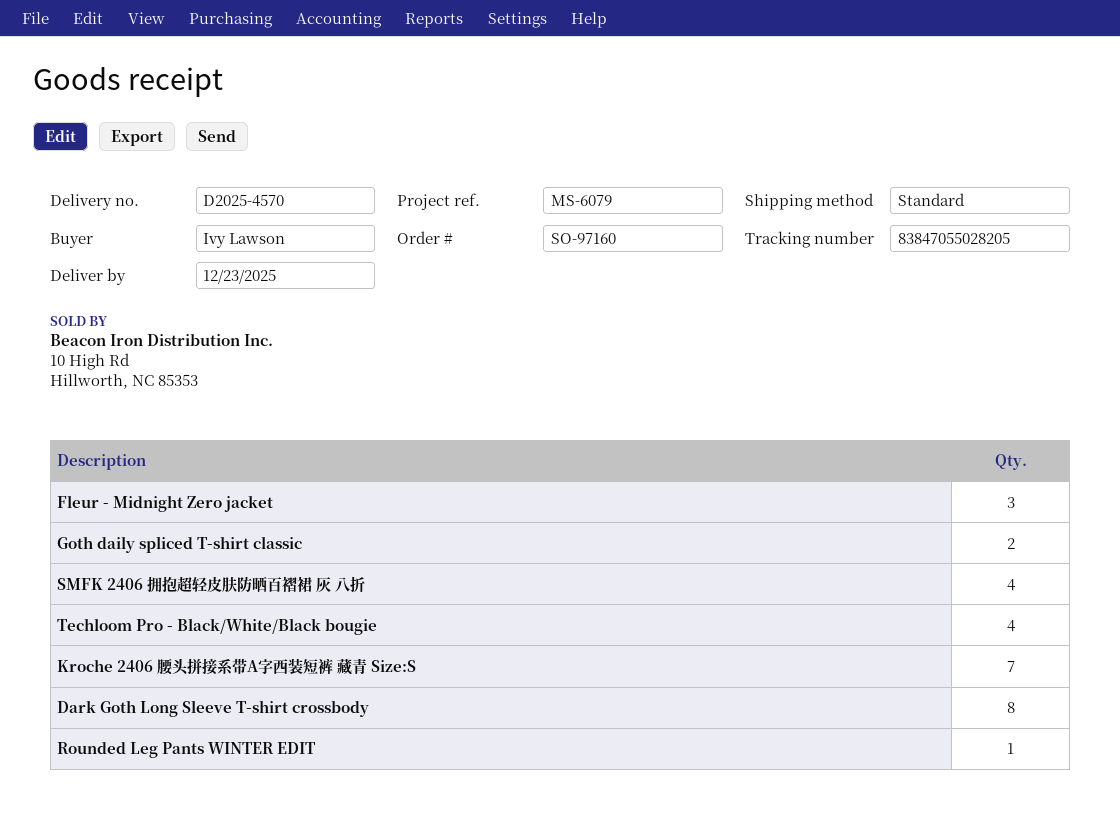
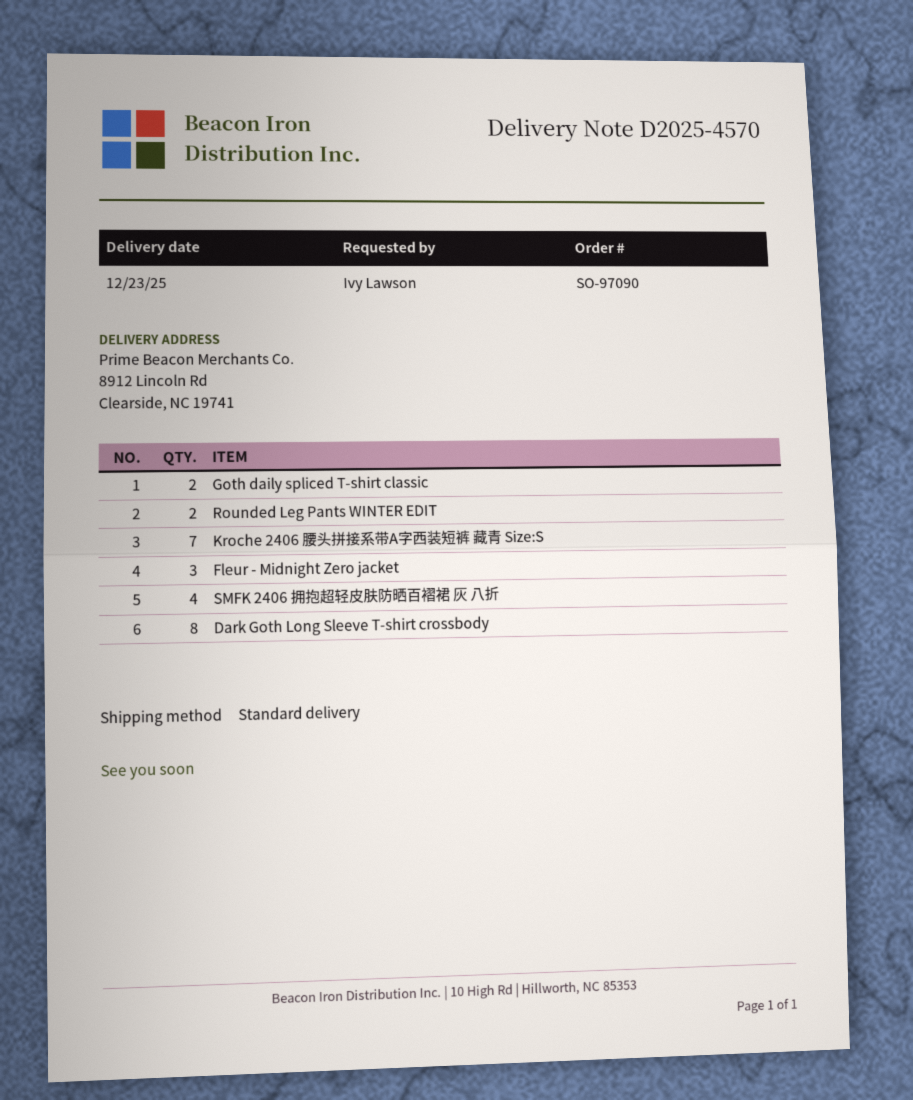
order number: SO-97160 -> SO-97090
Techloom Pro - Black/White/Black bougie: 4 -> none
Rounded Leg Pants WINTER EDIT: 1 -> 2

